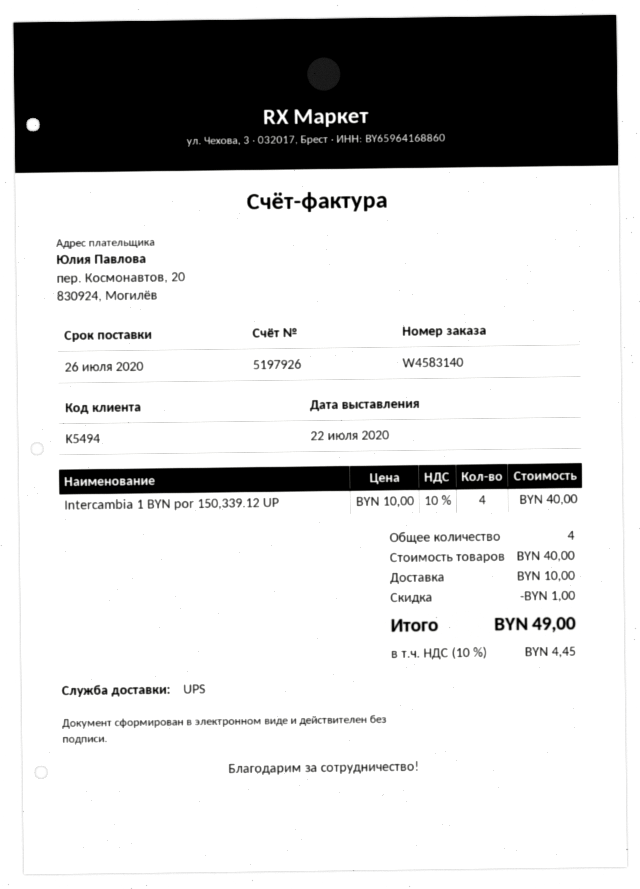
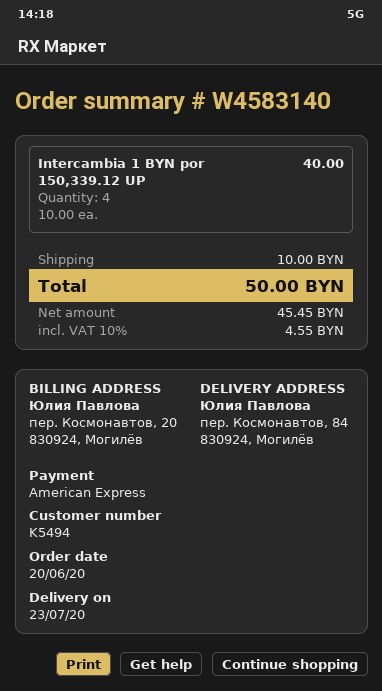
delivery date: 2020-07-26 -> 2020-07-23
discount: 1.00 -> none
tax: 10% = 4.45 -> 10% = 4.55
total: 49.00 -> 50.00

